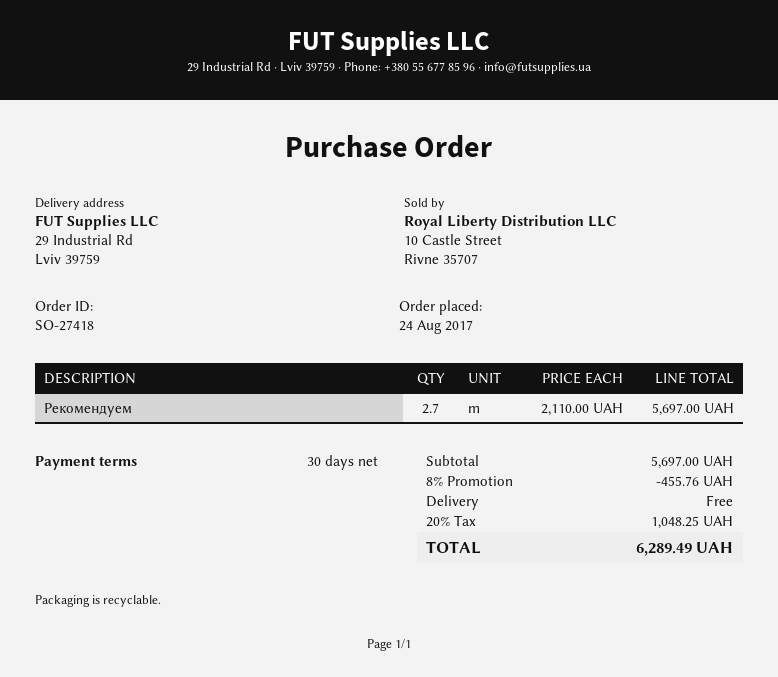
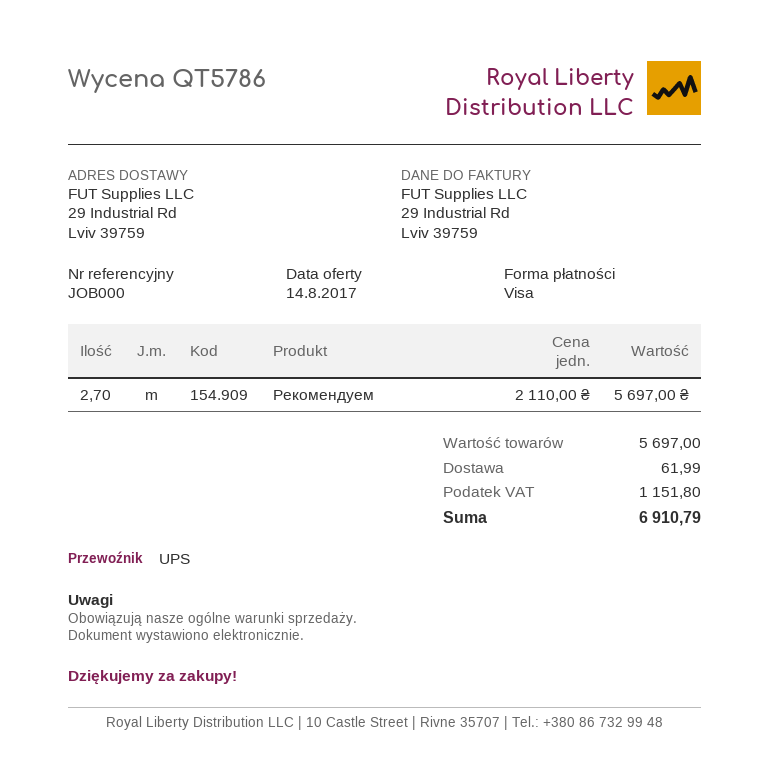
discount: 8% = 455.76 -> none
shipping: 0.00 -> 61.99
tax: 1048.25 -> 1151.80
total: 6289.49 -> 6910.79

